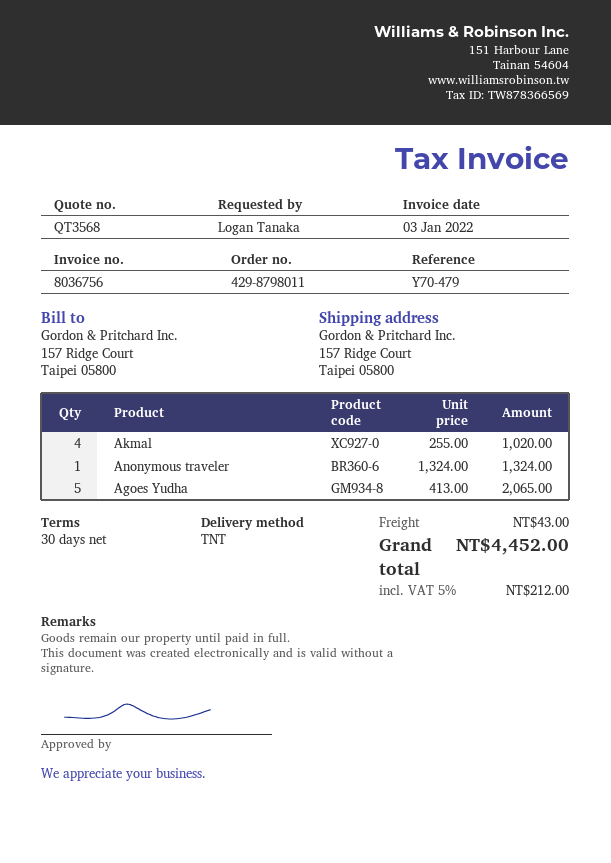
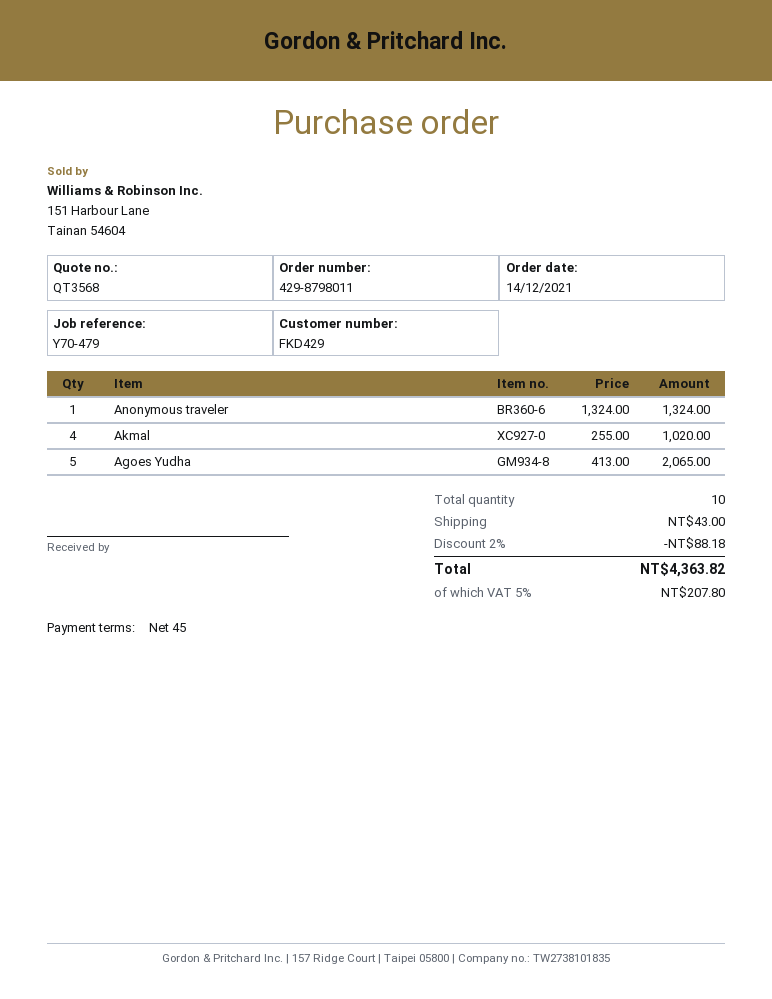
payment terms: 30 days -> 45 days
discount: none -> 2% = 88.18
tax: 5% = 212.00 -> 5% = 207.80
total: 4452.00 -> 4363.82

